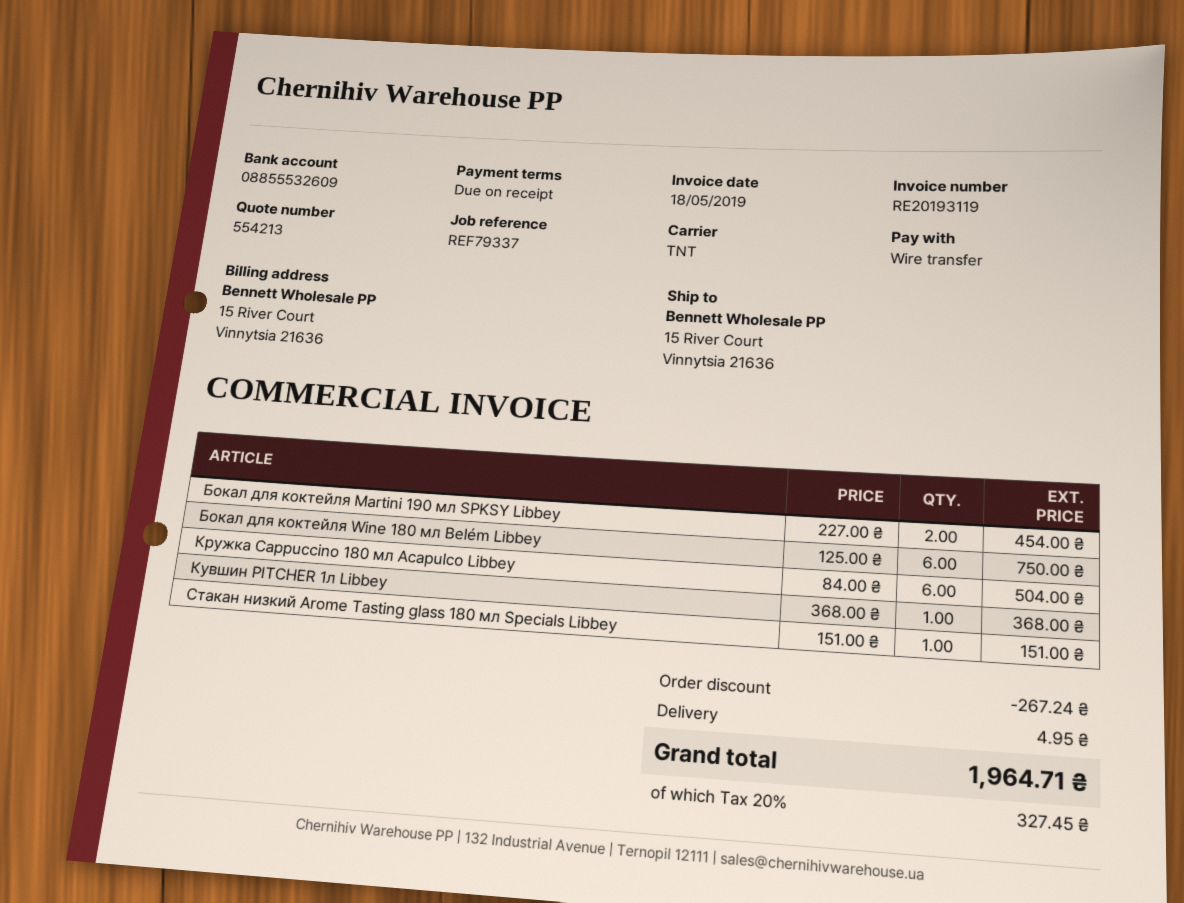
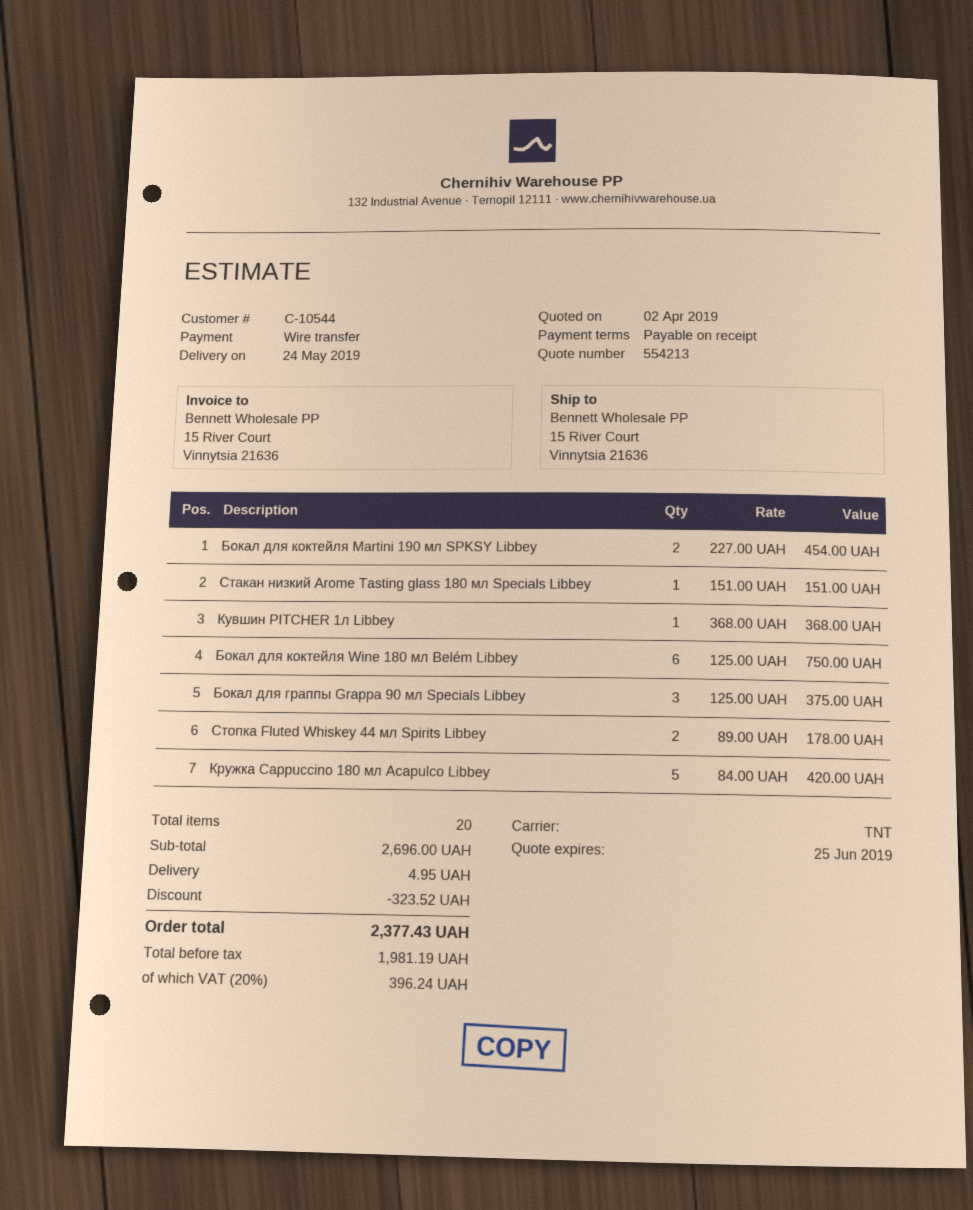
Кружка Cappuccino 180 мл Acapulco Libbey: 6 x 84.00 = 504.00 -> 5 x 84.00 = 420.00
Бокал для граппы Grappa 90 мл Specials Libbey: none -> 3 x 125.00 = 375.00
Стопка Fluted Whiskey 44 мл Spirits Libbey: none -> 2 x 89.00 = 178.00
discount: 267.24 -> 323.52
tax: 20% = 327.45 -> 20% = 396.24
total: 1964.71 -> 2377.43

